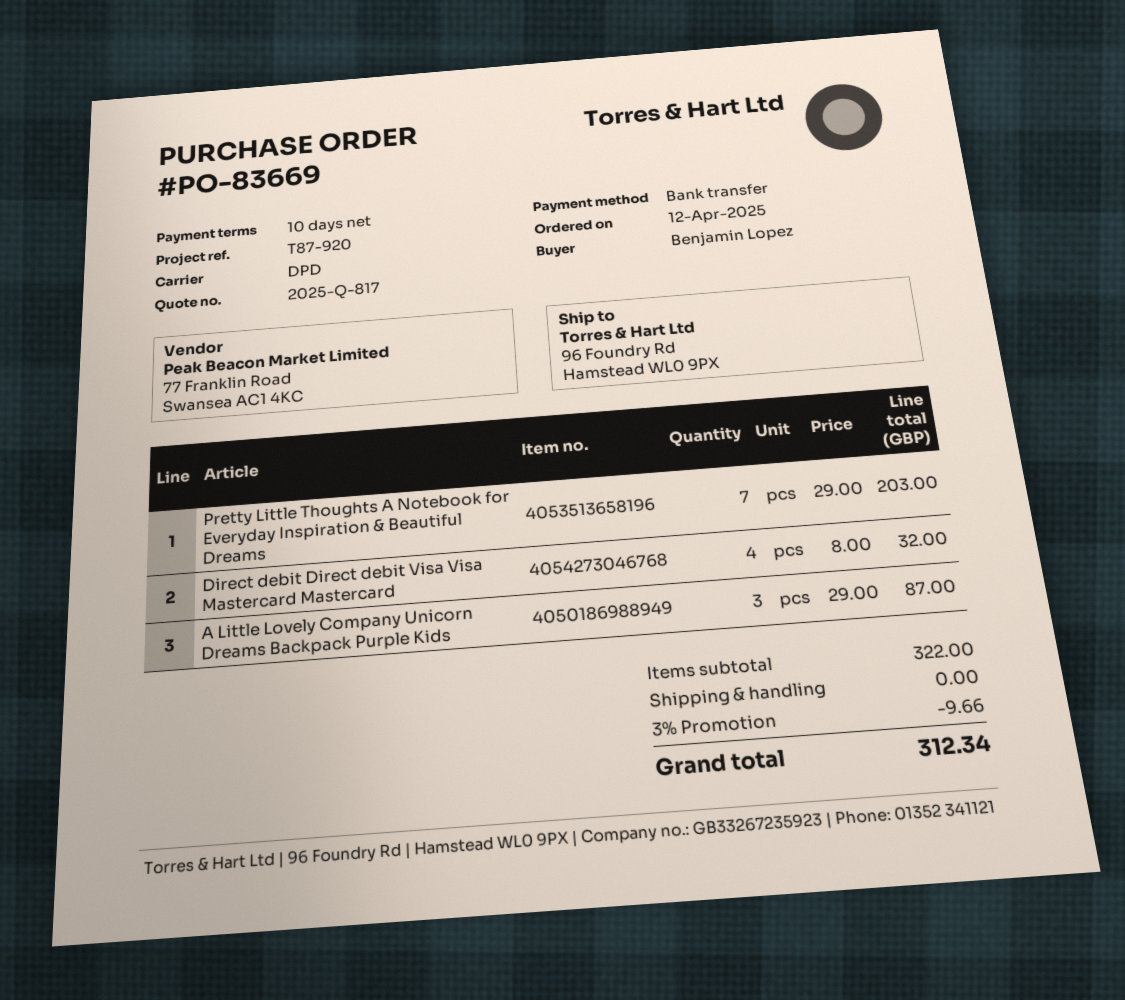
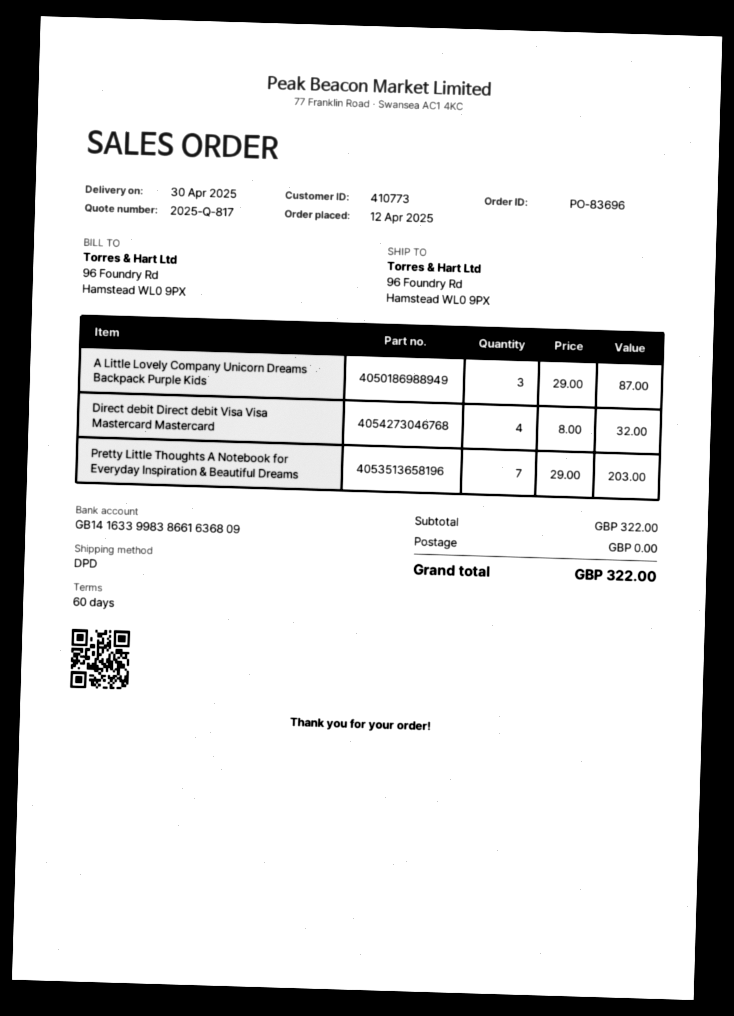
order number: PO-83669 -> PO-83696
payment terms: 10 days -> 60 days
discount: 3% = 9.66 -> none
total: 312.34 -> 322.00

